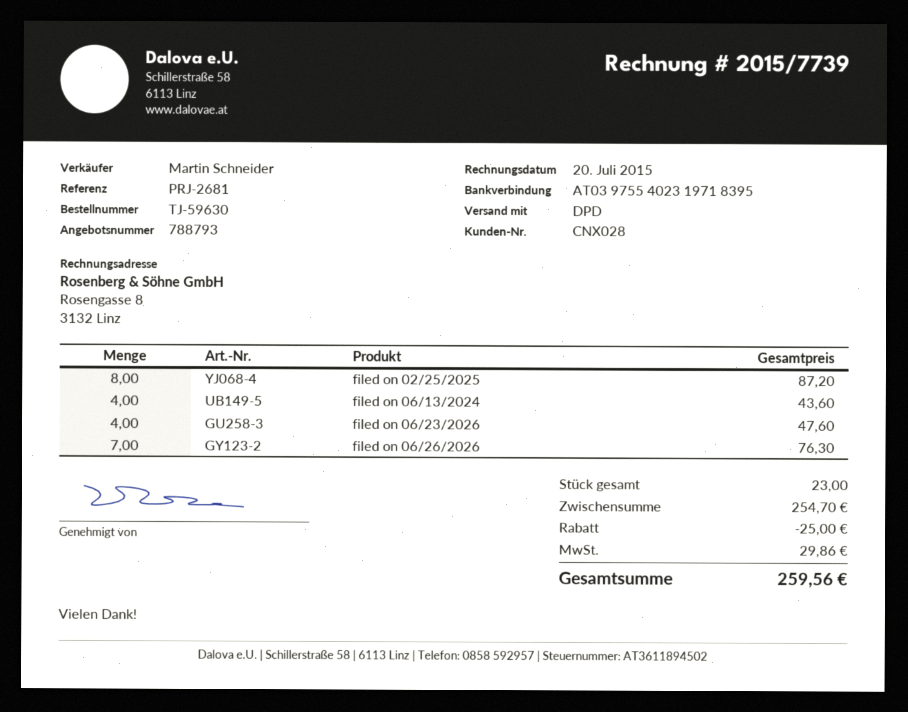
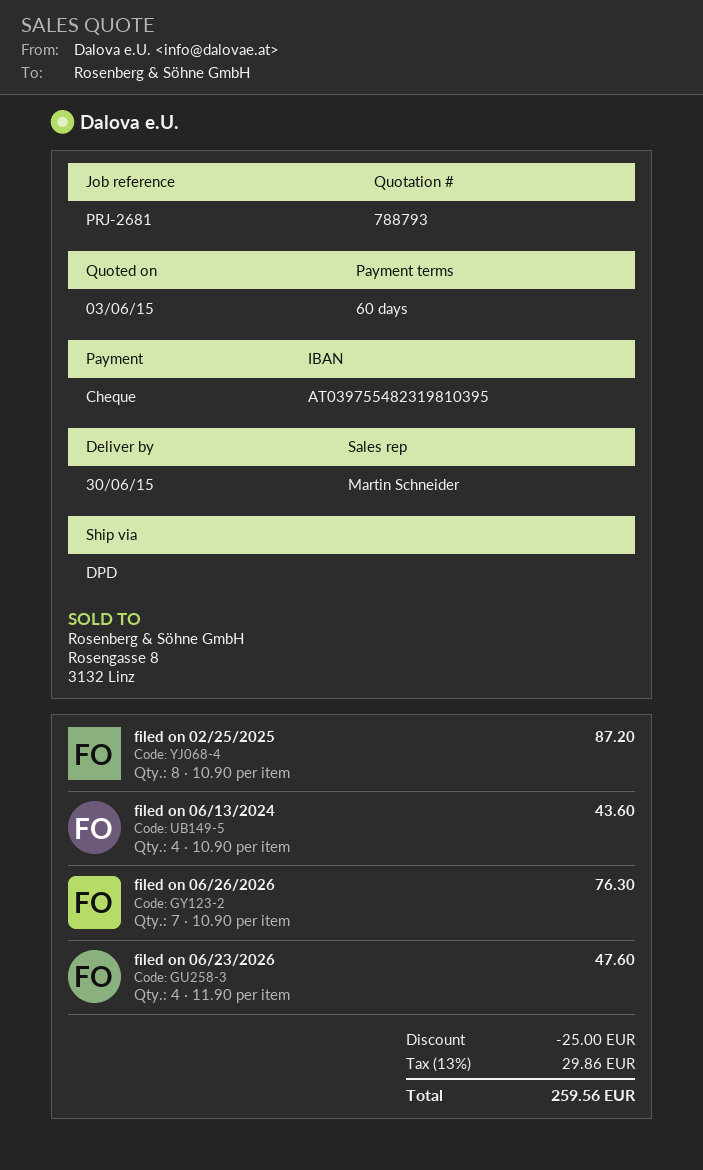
bank account: AT039755402319718395 -> AT039755482319810395

